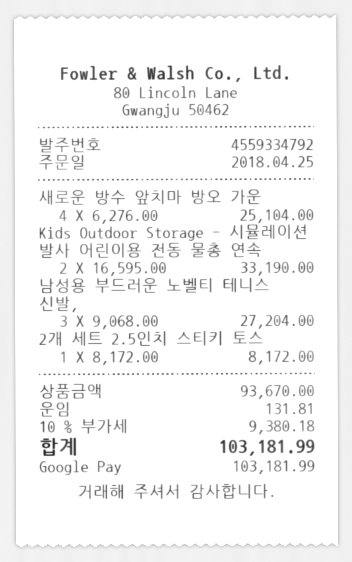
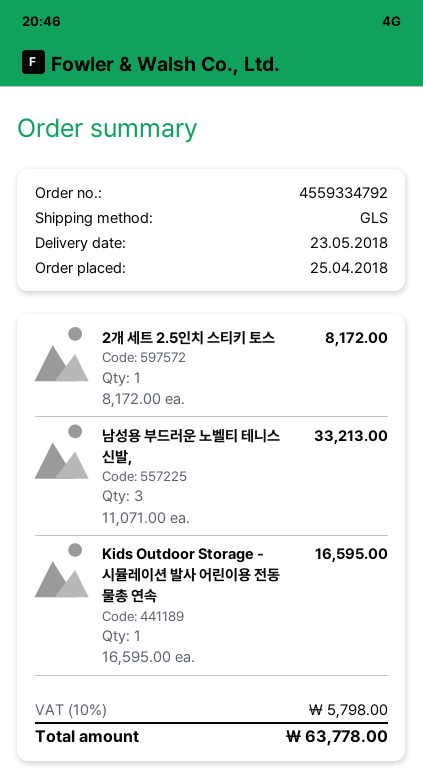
새로운 방수 앞치마 방오 가운: 4 x 6276.00 = 25104.00 -> none
Kids Outdoor Storage - 시뮬레이션 발사 어린이용 전동 물총 연속: 2 x 16595.00 = 33190.00 -> 1 x 16595.00 = 16595.00
남성용 부드러운 노벨티 테니스 신발,: 3 x 9068.00 = 27204.00 -> 3 x 11071.00 = 33213.00
shipping: 131.81 -> none
tax: 10% = 9380.18 -> 10% = 5798.00
total: 103181.99 -> 63778.00

